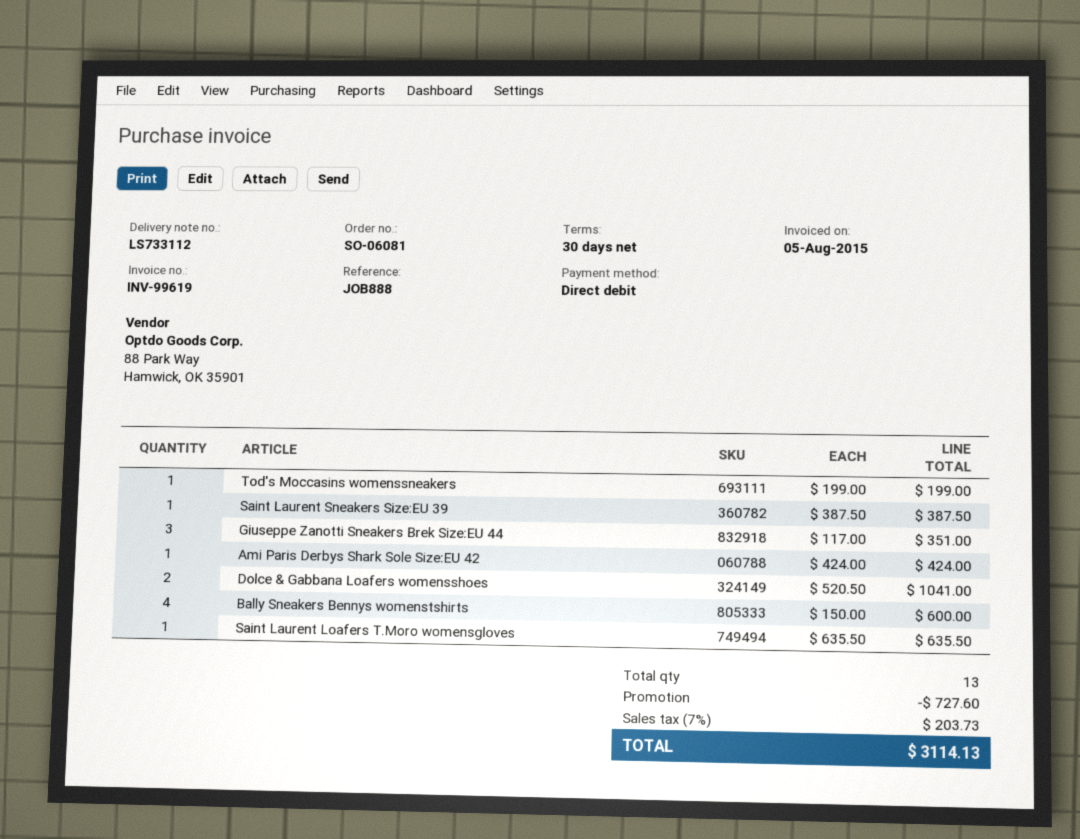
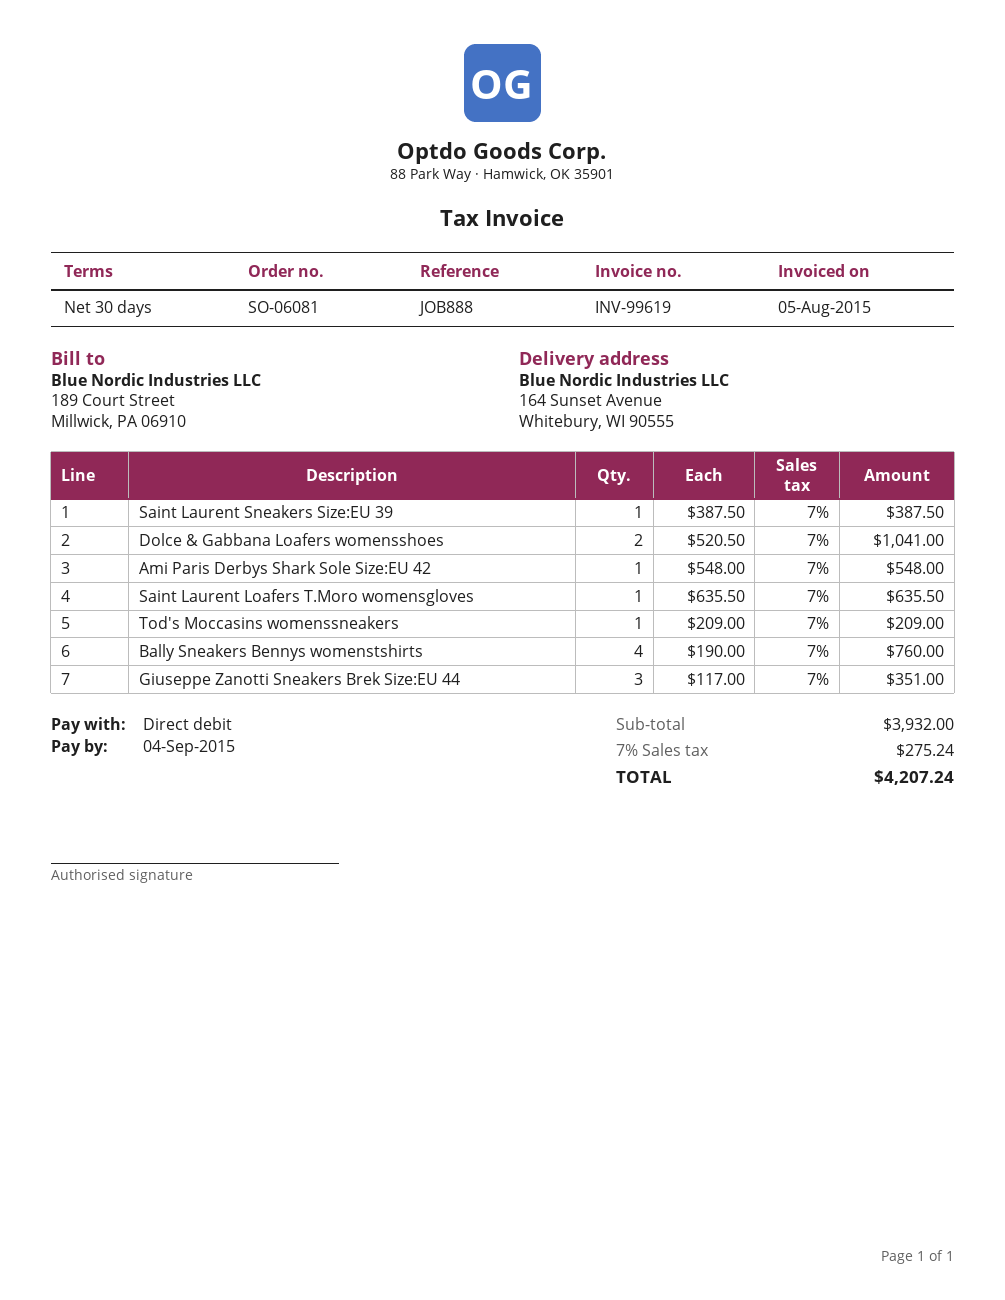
Tod's Moccasins womenssneakers: 1 x 199.00 = 199.00 -> 1 x 209.00 = 209.00
Ami Paris Derbys Shark Sole Size:EU 42: 1 x 424.00 = 424.00 -> 1 x 548.00 = 548.00
Bally Sneakers Bennys womenstshirts: 4 x 150.00 = 600.00 -> 4 x 190.00 = 760.00
discount: 727.60 -> none
tax: 7% = 203.73 -> 7% = 275.24
total: 3114.13 -> 4207.24

